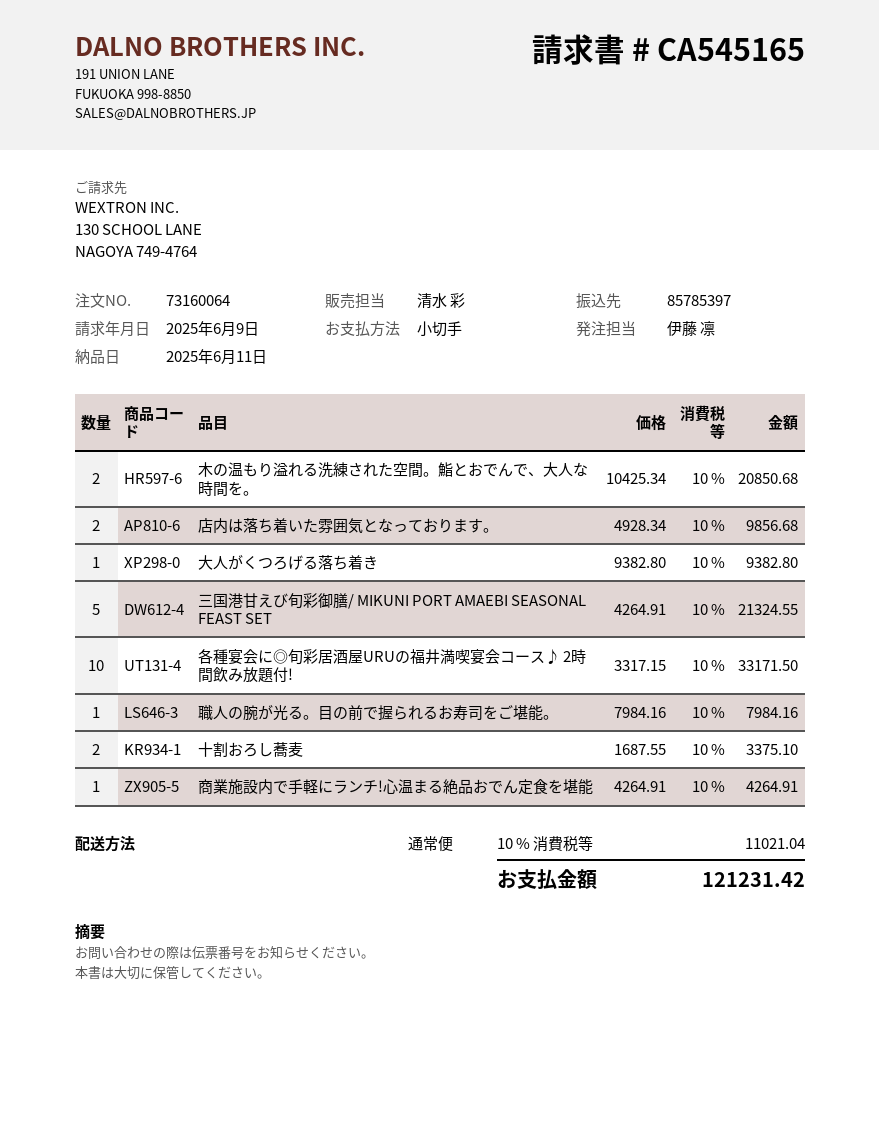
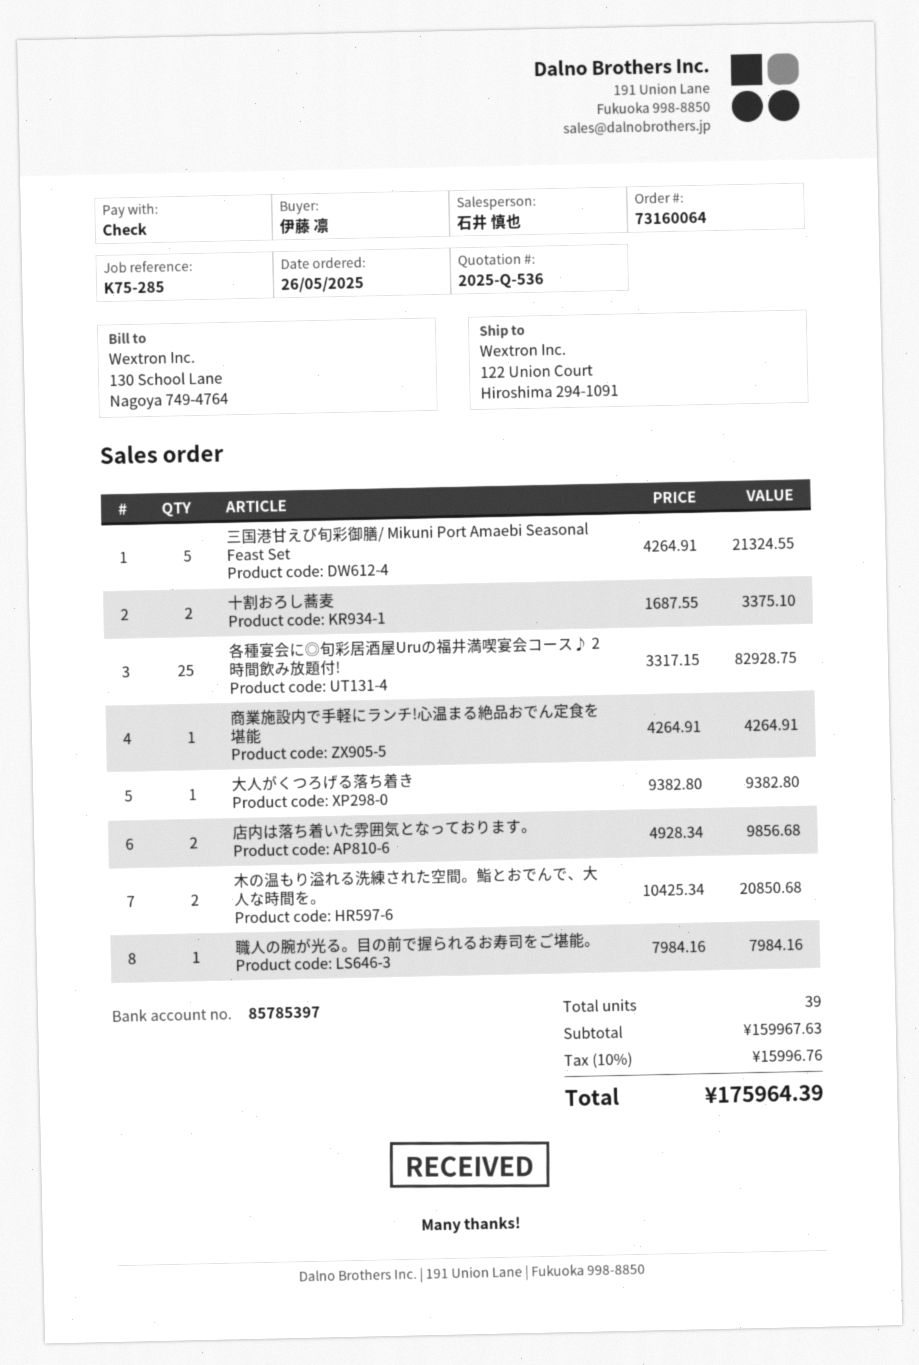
sales rep: 清水 彩 -> 石井 慎也
各種宴会に◎旬彩居酒屋URUの福井満喫宴会コース♪ 2時間飲み放題付!: 10 x 3317.15 = 33171.50 -> 25 x 3317.15 = 82928.75
tax: 10% = 11021.04 -> 10% = 15996.76
total: 121231.42 -> 175964.39

